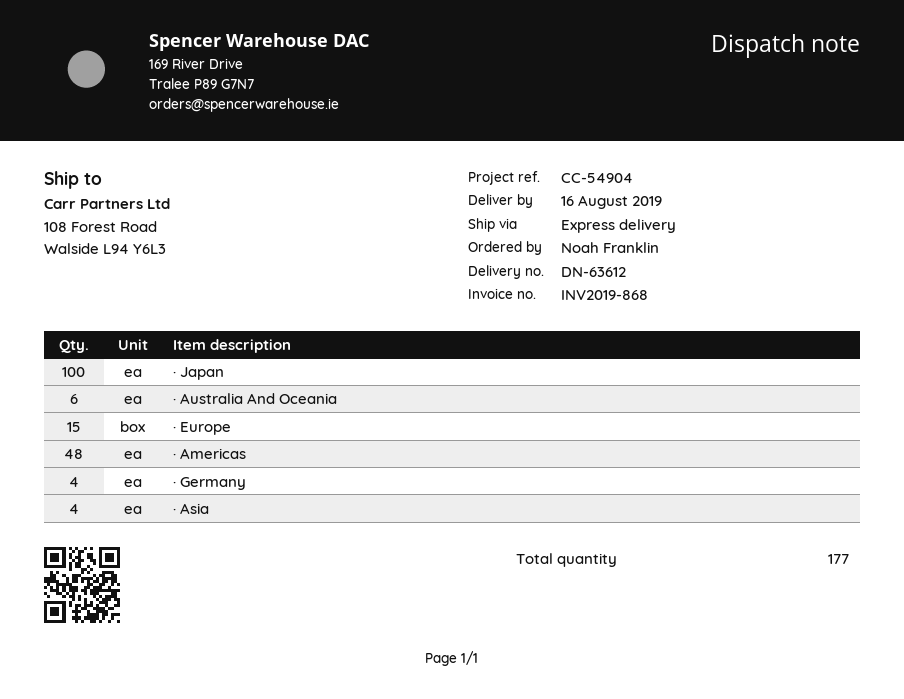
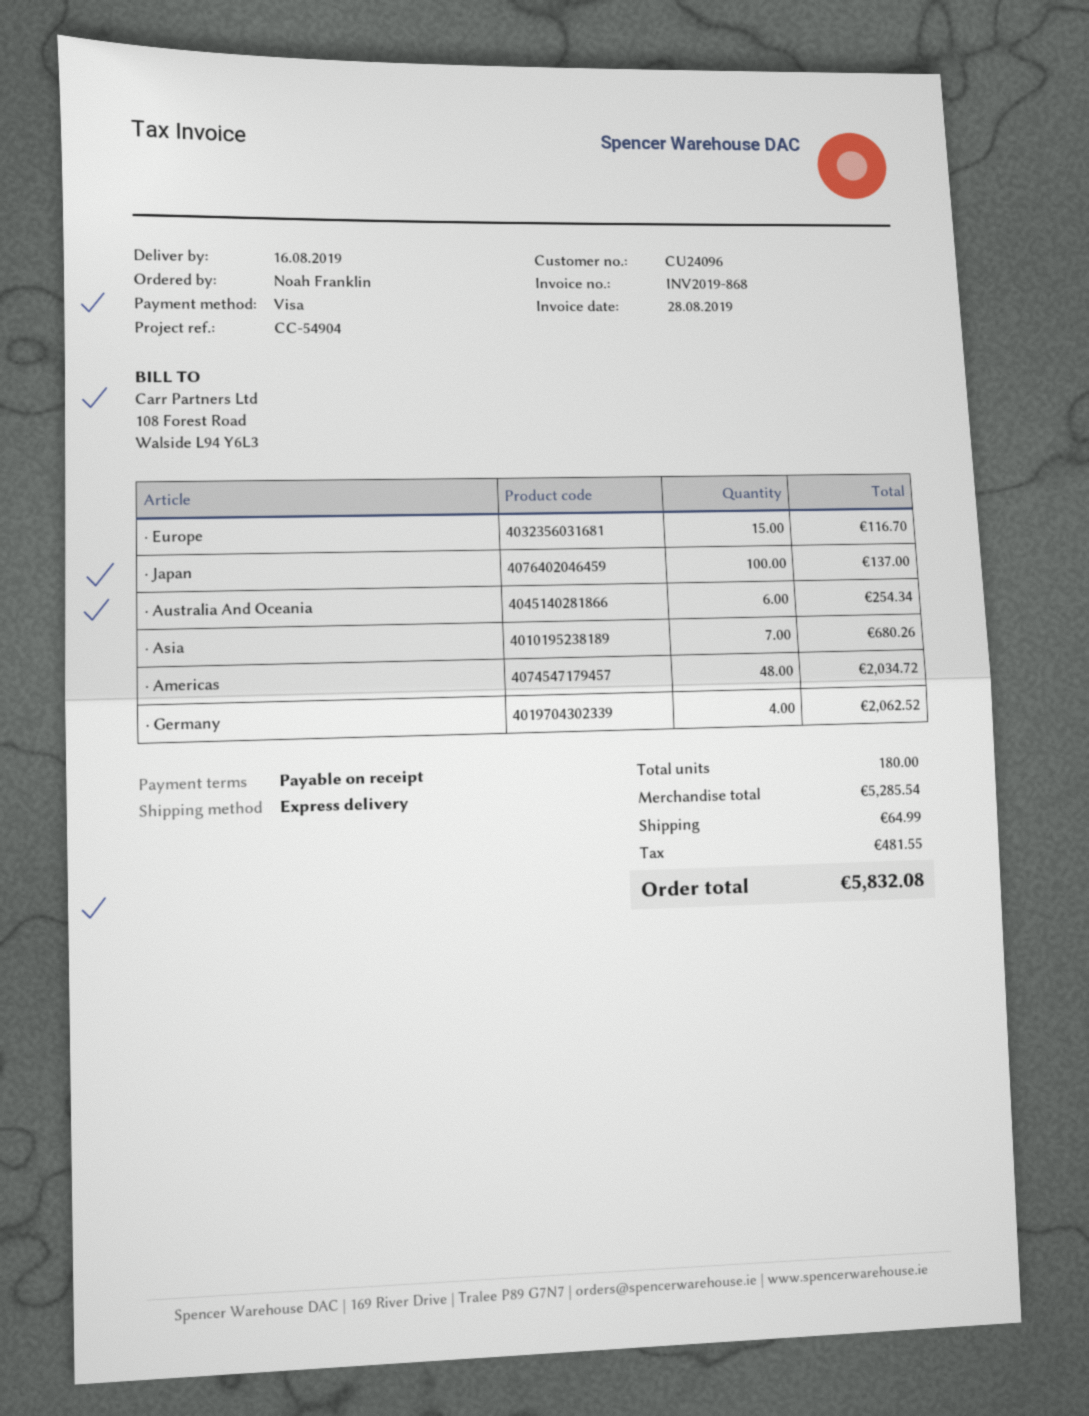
· Asia: 4 -> 7
total quantity: 177 -> 180

